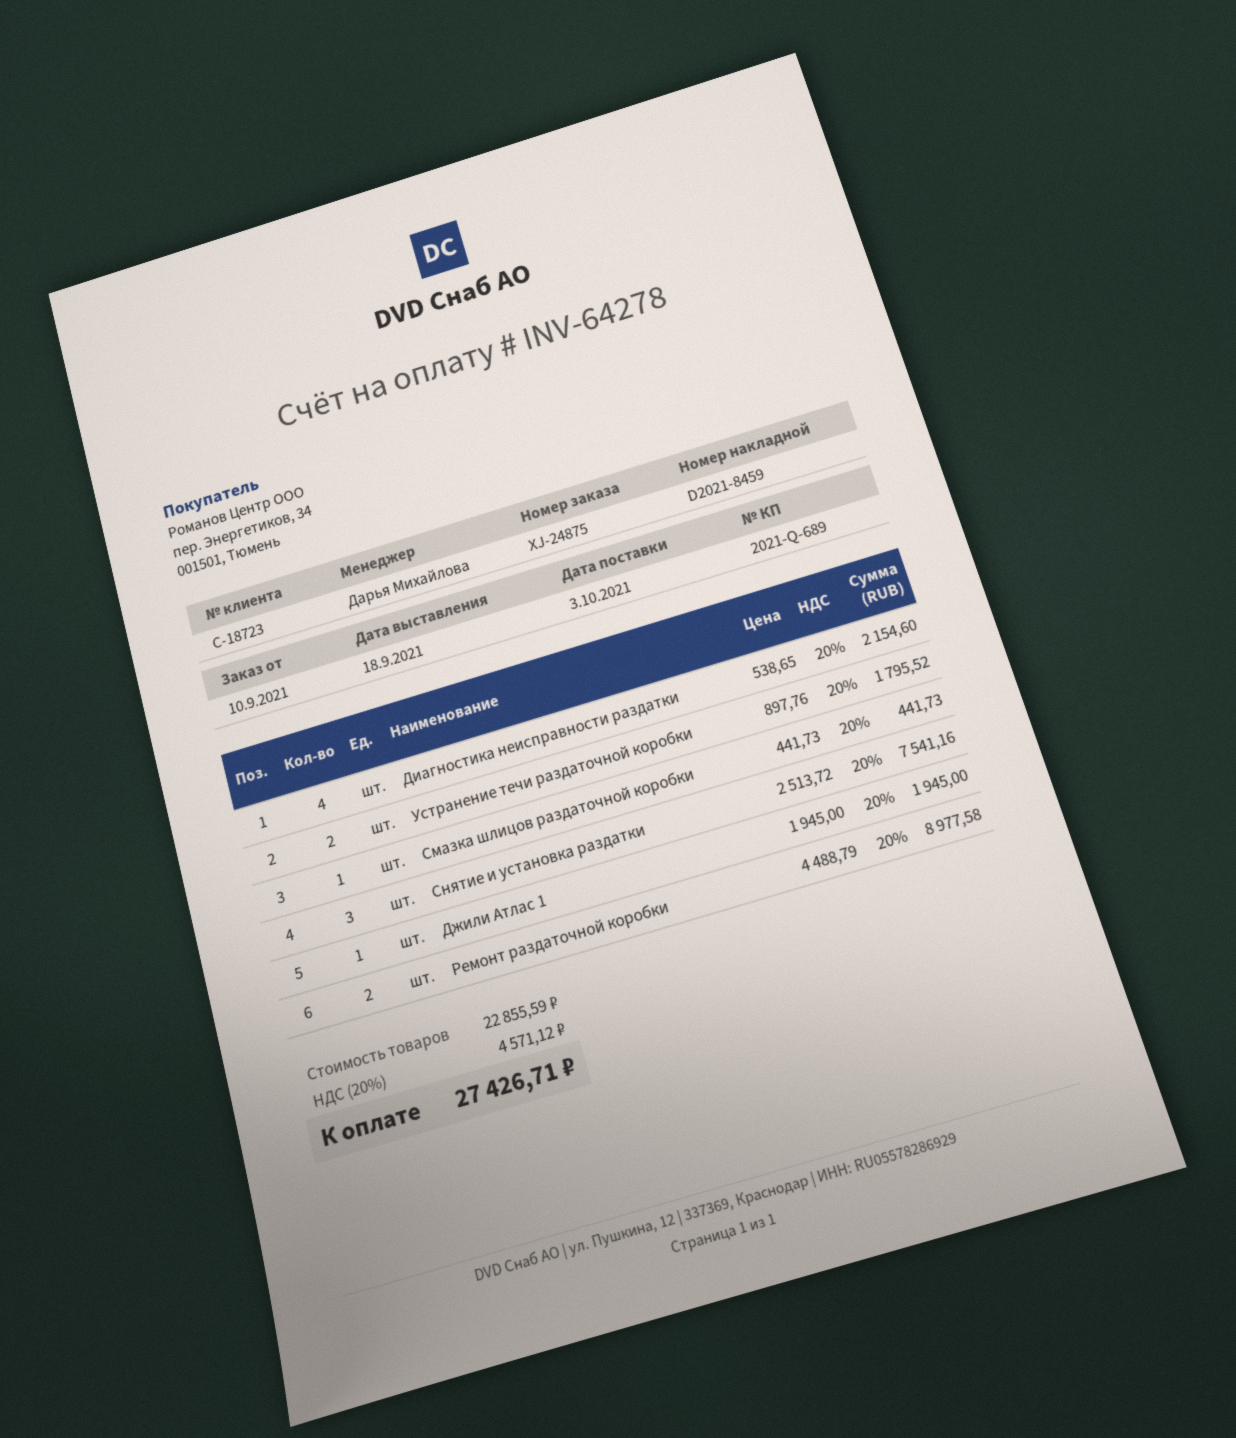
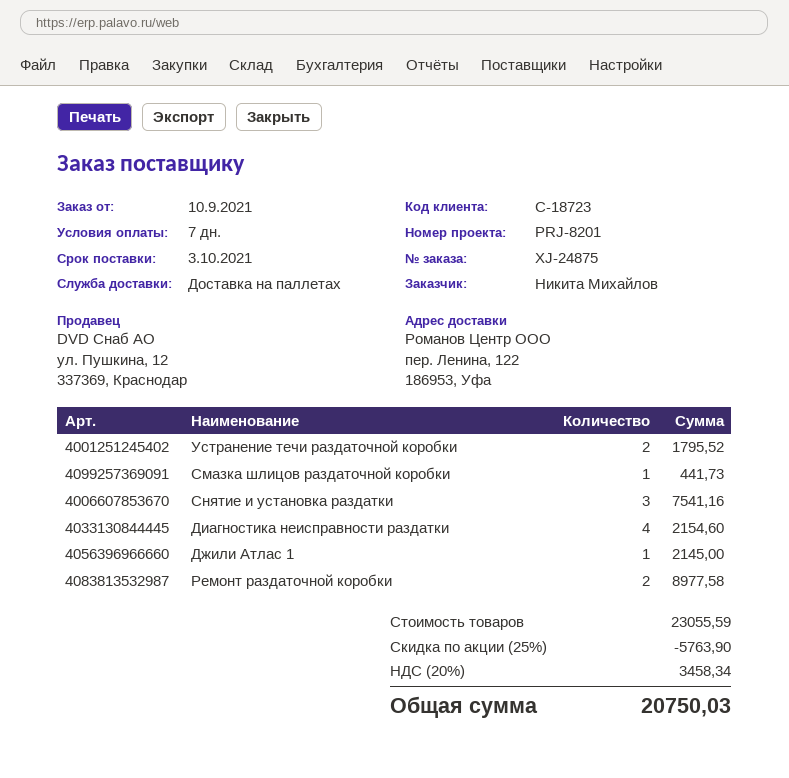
Джили Атлас 1: 1 for 1945.00 -> 1 for 2145.00
subtotal: 22855.59 -> 23055.59
discount: none -> 25% = 5763.90
tax: 20% = 4571.12 -> 20% = 3458.34
total: 27426.71 -> 20750.03

